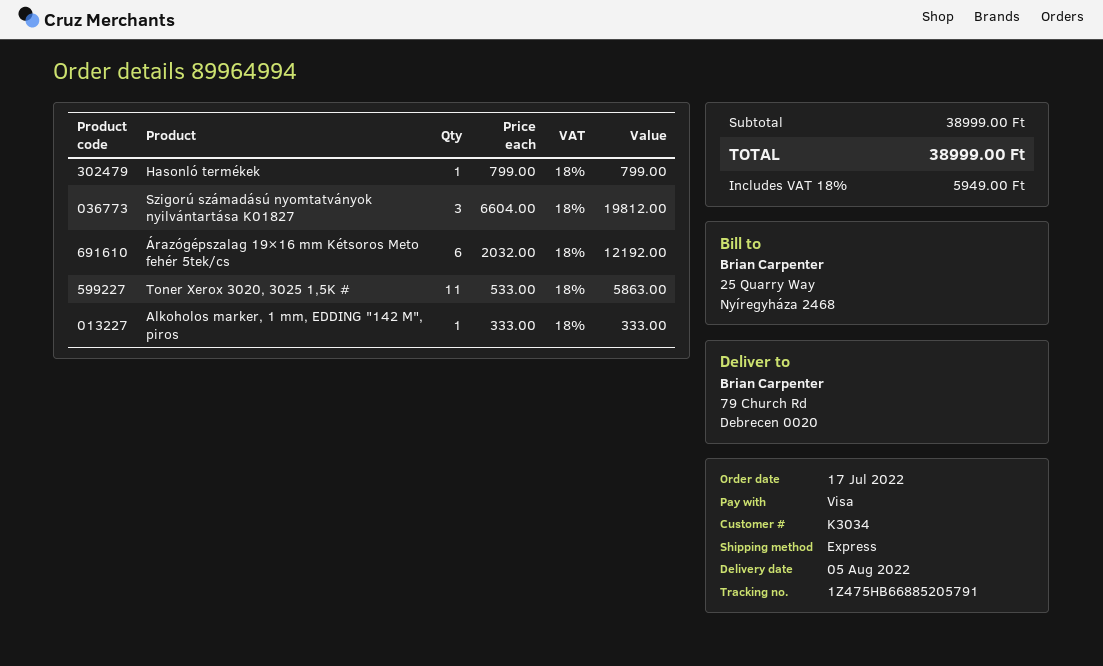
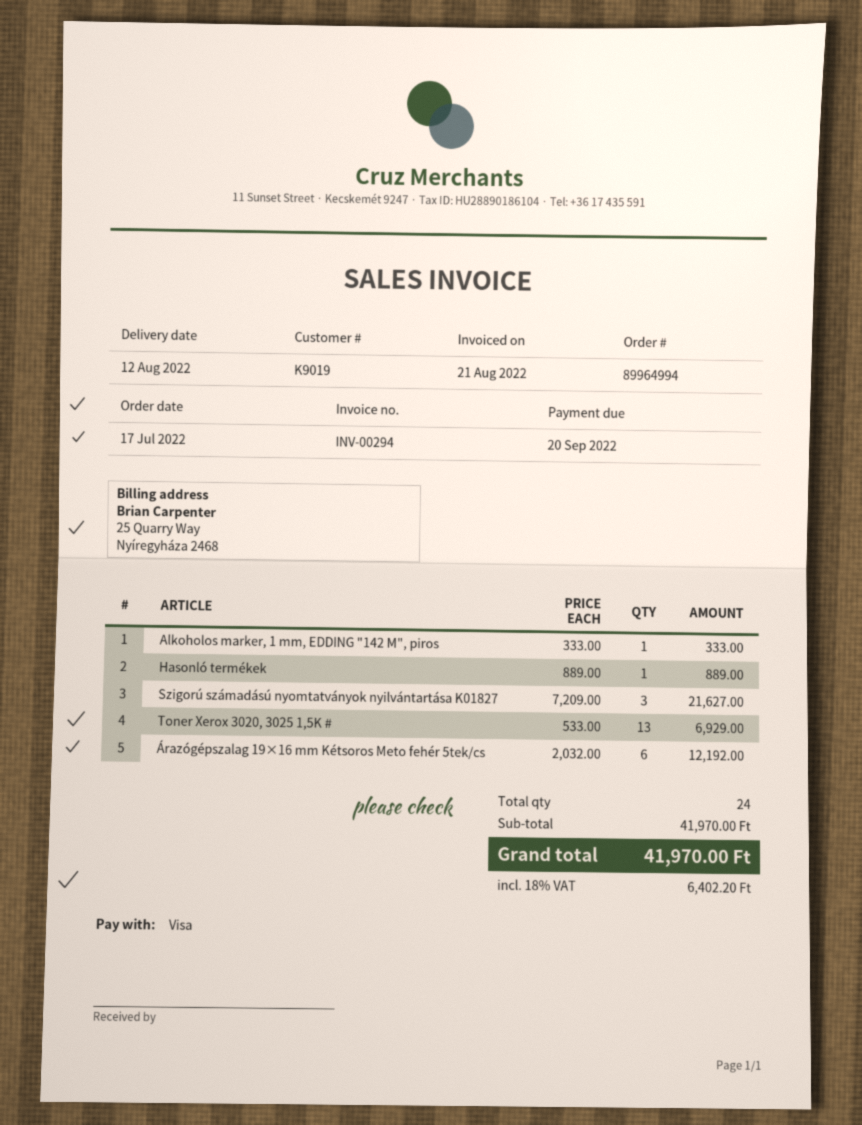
delivery date: 2022-08-05 -> 2022-08-12
customer number: K3034 -> K9019
Hasonló termékek: 1 x 799.00 = 799.00 -> 1 x 889.00 = 889.00
Szigorú számadású nyomtatványok nyilvántartása K01827: 3 x 6604.00 = 19812.00 -> 3 x 7209.00 = 21627.00
Toner Xerox 3020, 3025 1,5K #: 11 x 533.00 = 5863.00 -> 13 x 533.00 = 6929.00
subtotal: 38999.00 -> 41970.00
tax: 18% = 5949.00 -> 18% = 6402.20
total: 38999.00 -> 41970.00

